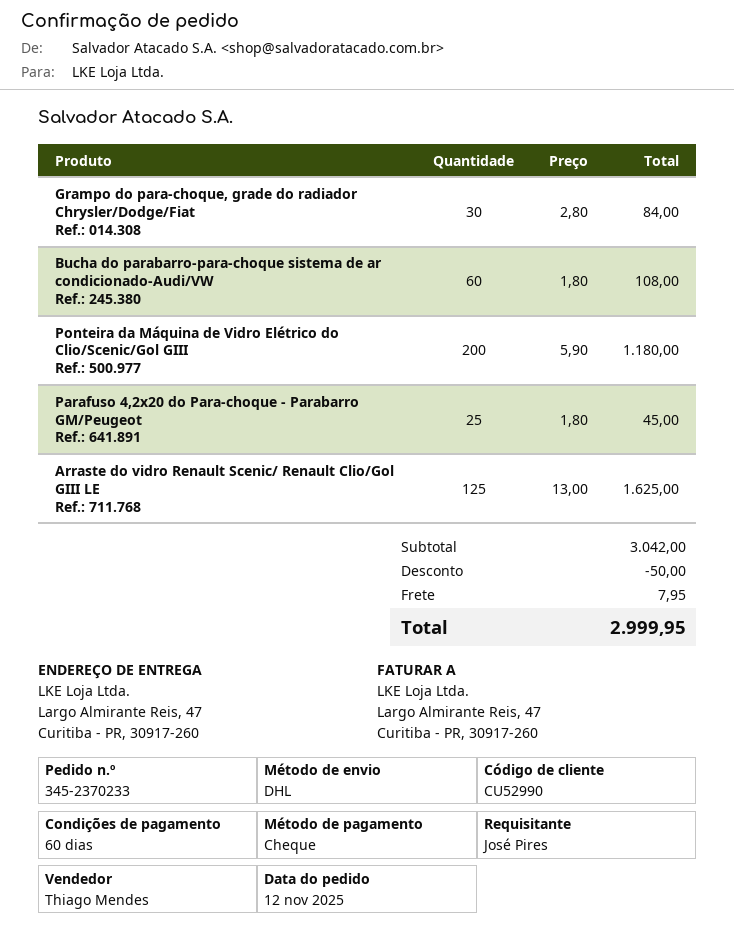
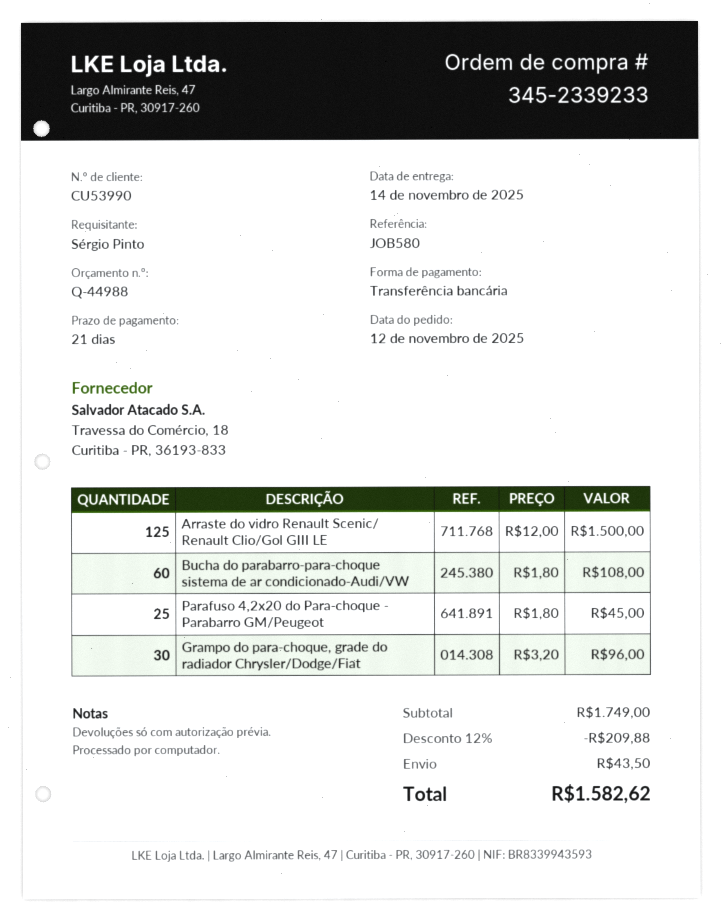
order number: 345-2370233 -> 345-2339233
payment terms: 60 days -> 21 days
customer number: CU52990 -> CU53990
ordered by: José Pires -> Sérgio Pinto
payment method: cheque -> bank transfer
Grampo do para-choque, grade do radiador Chrysler/Dodge/Fiat: 30 x 2.80 = 84.00 -> 30 x 3.20 = 96.00
Ponteira da Máquina de Vidro Elétrico do Clio/Scenic/Gol GIII: 200 x 5.90 = 1180.00 -> none
Arraste do vidro Renault Scenic/ Renault Clio/Gol GIII LE: 125 x 13.00 = 1625.00 -> 125 x 12.00 = 1500.00
subtotal: 3042.00 -> 1749.00
discount: 50.00 -> 209.88
shipping: 7.95 -> 43.50
total: 2999.95 -> 1582.62

